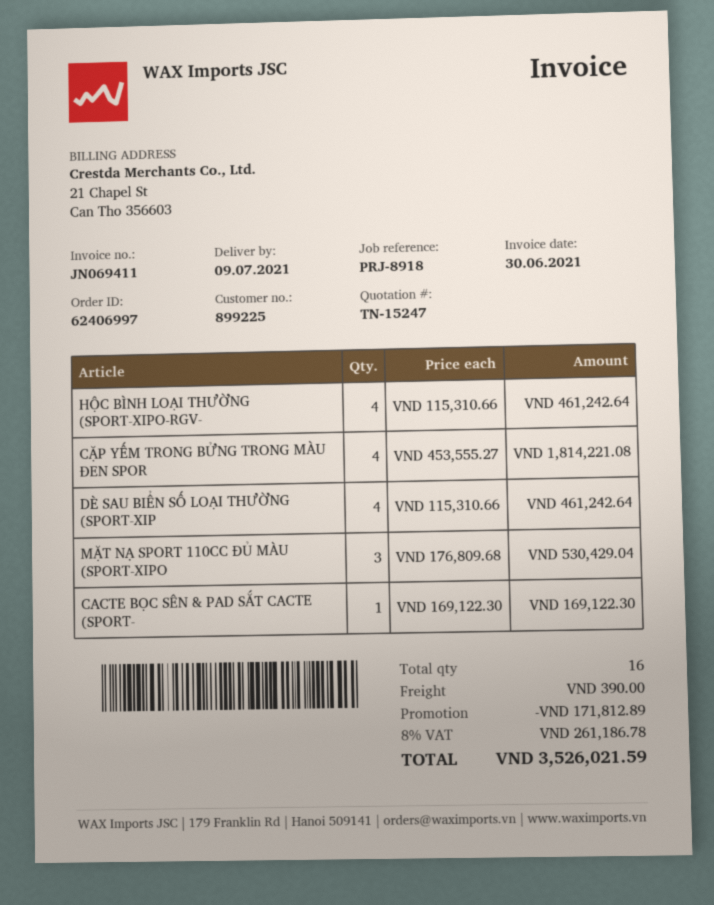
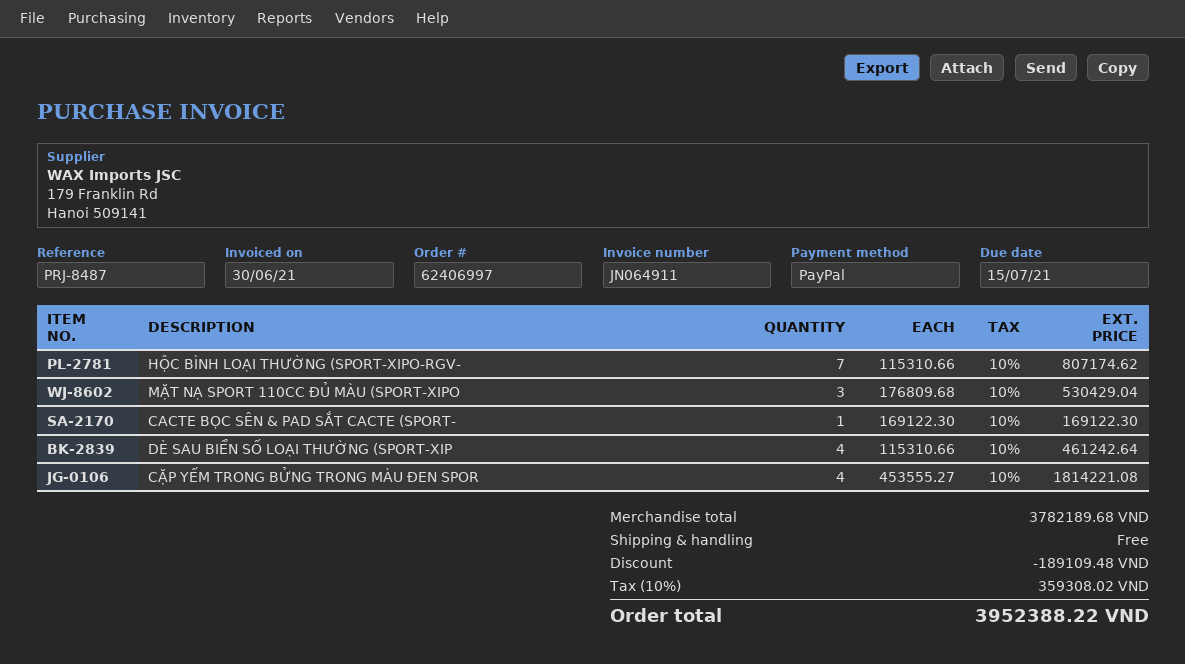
invoice number: JN069411 -> JN064911
reference: PRJ-8918 -> PRJ-8487
HỘC BÌNH LOẠI THƯỜNG (SPORT-XIPO-RGV-: 4 x 115310.66 = 461242.64 -> 7 x 115310.66 = 807174.62
discount: 171812.89 -> 189109.48
shipping: 390.00 -> 0.00
tax: 8% = 261186.78 -> 10% = 359308.02
total: 3526021.59 -> 3952388.22

